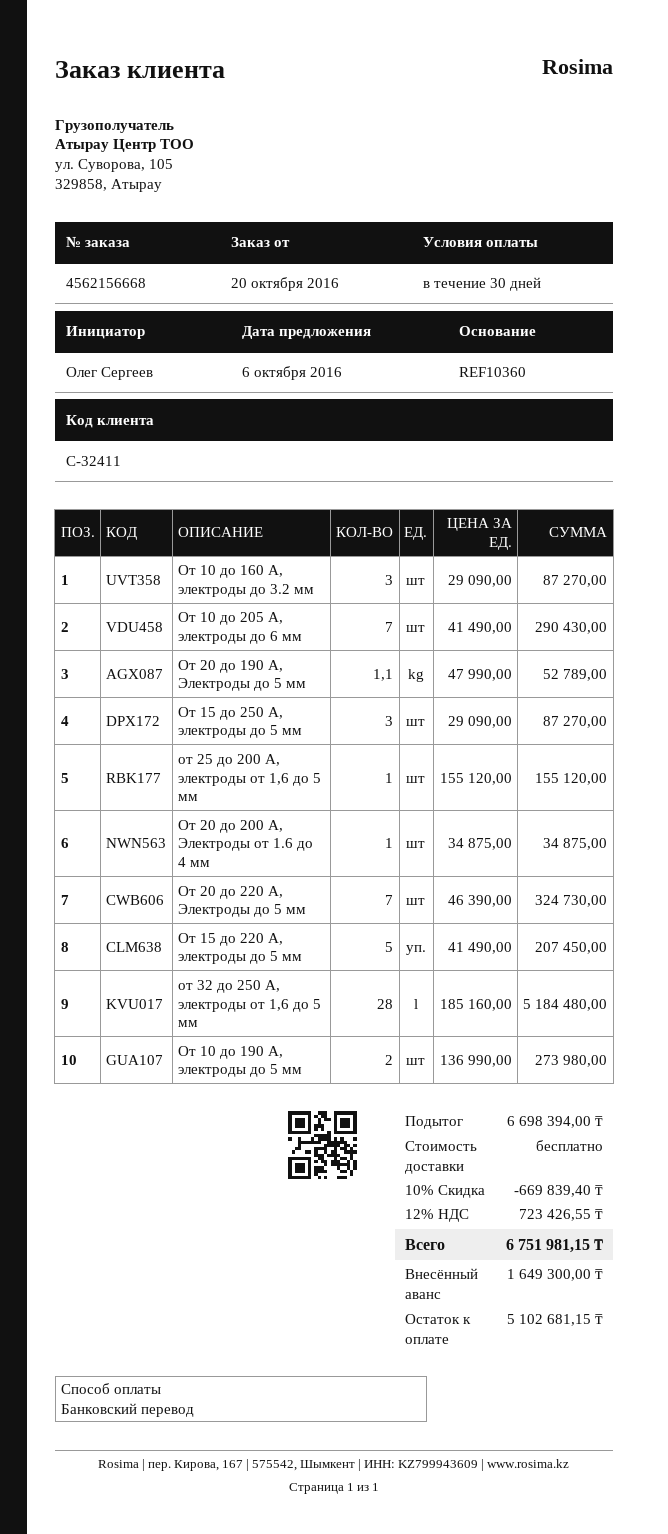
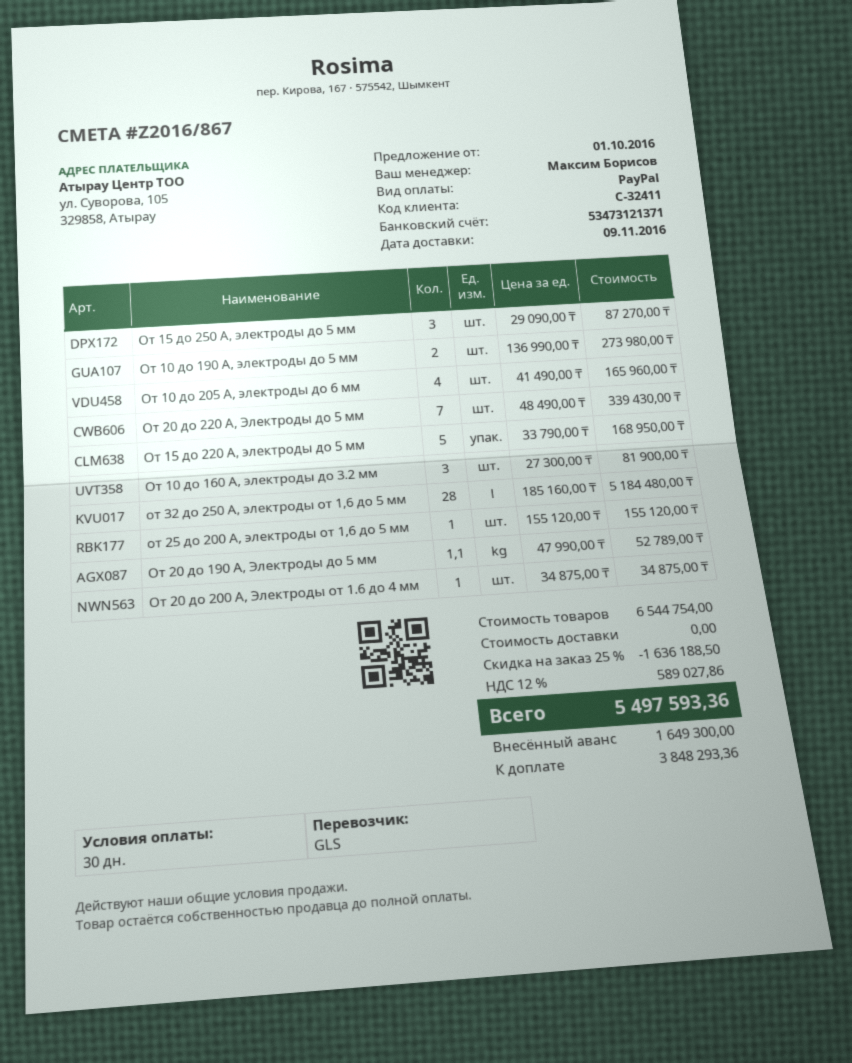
quote date: 2016-10-06 -> 2016-10-01
payment method: bank transfer -> PayPal
От 10 до 160 А, электроды до 3.2 мм: 3 x 29090.00 = 87270.00 -> 3 x 27300.00 = 81900.00
От 10 до 205 А, электроды до 6 мм: 7 x 41490.00 = 290430.00 -> 4 x 41490.00 = 165960.00
От 20 до 220 А, Электроды до 5 мм: 7 x 46390.00 = 324730.00 -> 7 x 48490.00 = 339430.00
От 15 до 220 А, электроды до 5 мм: 5 x 41490.00 = 207450.00 -> 5 x 33790.00 = 168950.00
subtotal: 6698394.00 -> 6544754.00
discount: 10% = 669839.40 -> 25% = 1636188.50
tax: 12% = 723426.55 -> 12% = 589027.86
total: 6751981.15 -> 5497593.36
balance: 5102681.15 -> 3848293.36

